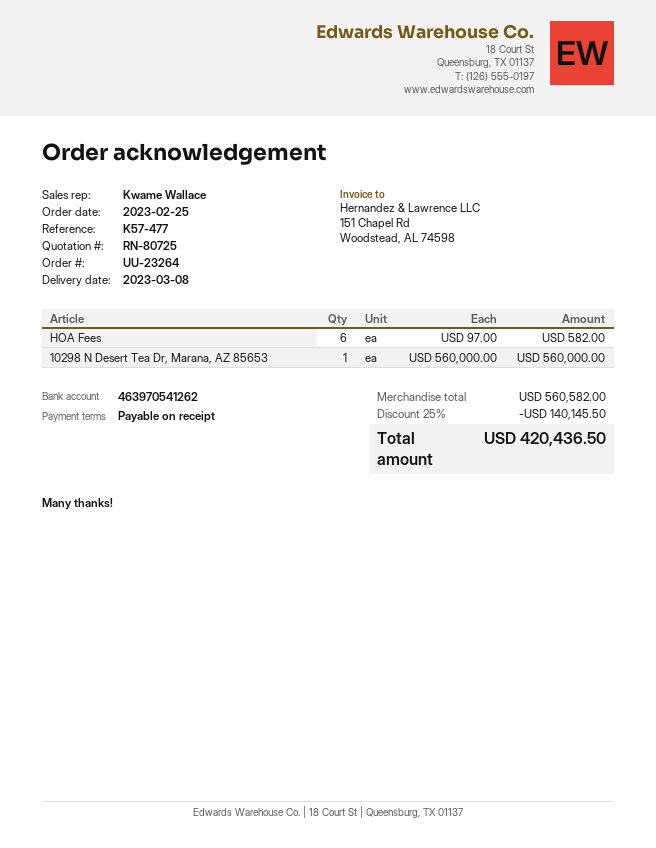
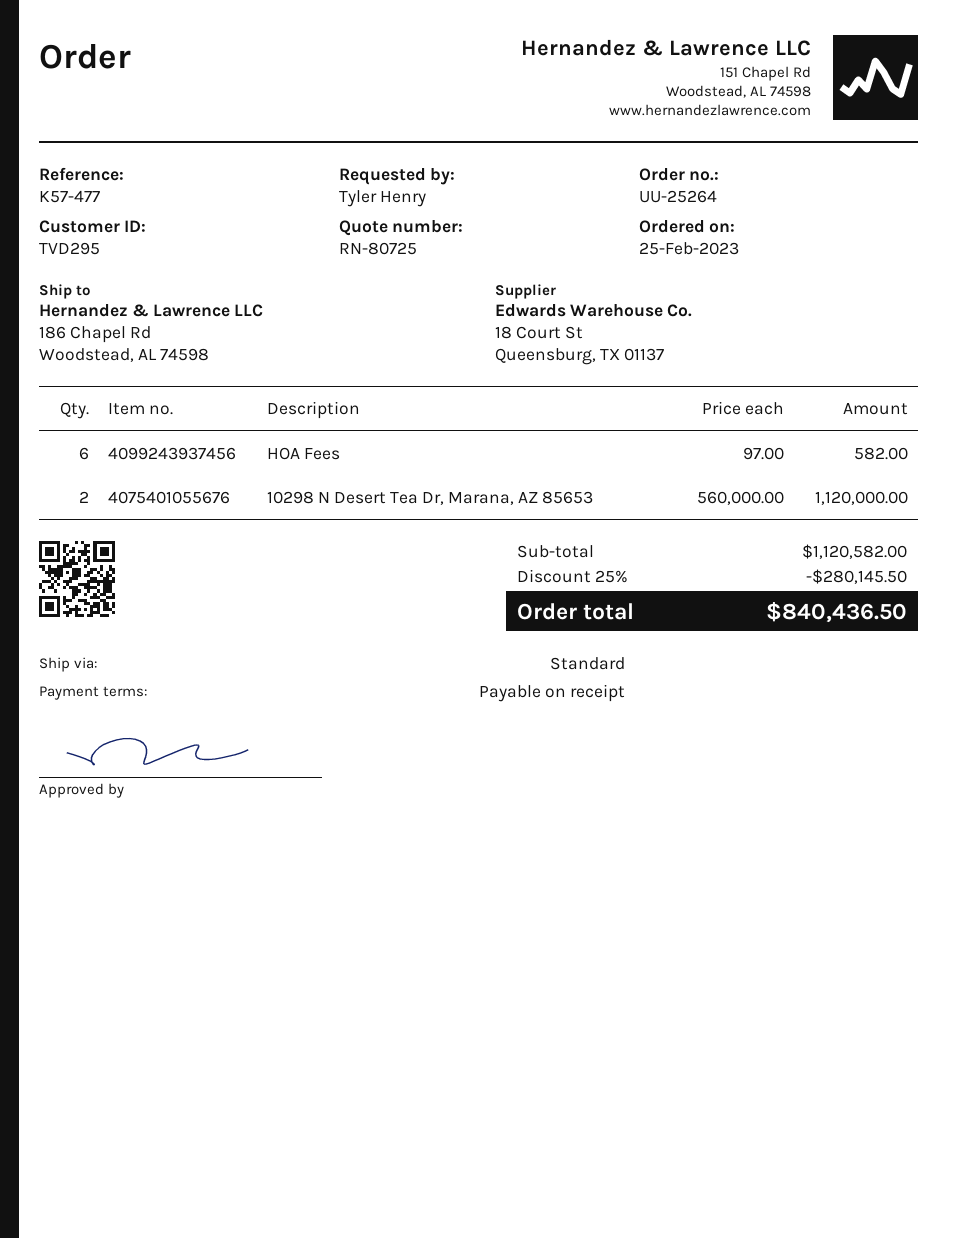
order number: UU-23264 -> UU-25264
10298 N Desert Tea Dr, Marana, AZ 85653: 1 x 560000.00 = 560000.00 -> 2 x 560000.00 = 1120000.00
subtotal: 560582.00 -> 1120582.00
discount: 25% = 140145.50 -> 25% = 280145.50
total: 420436.50 -> 840436.50

